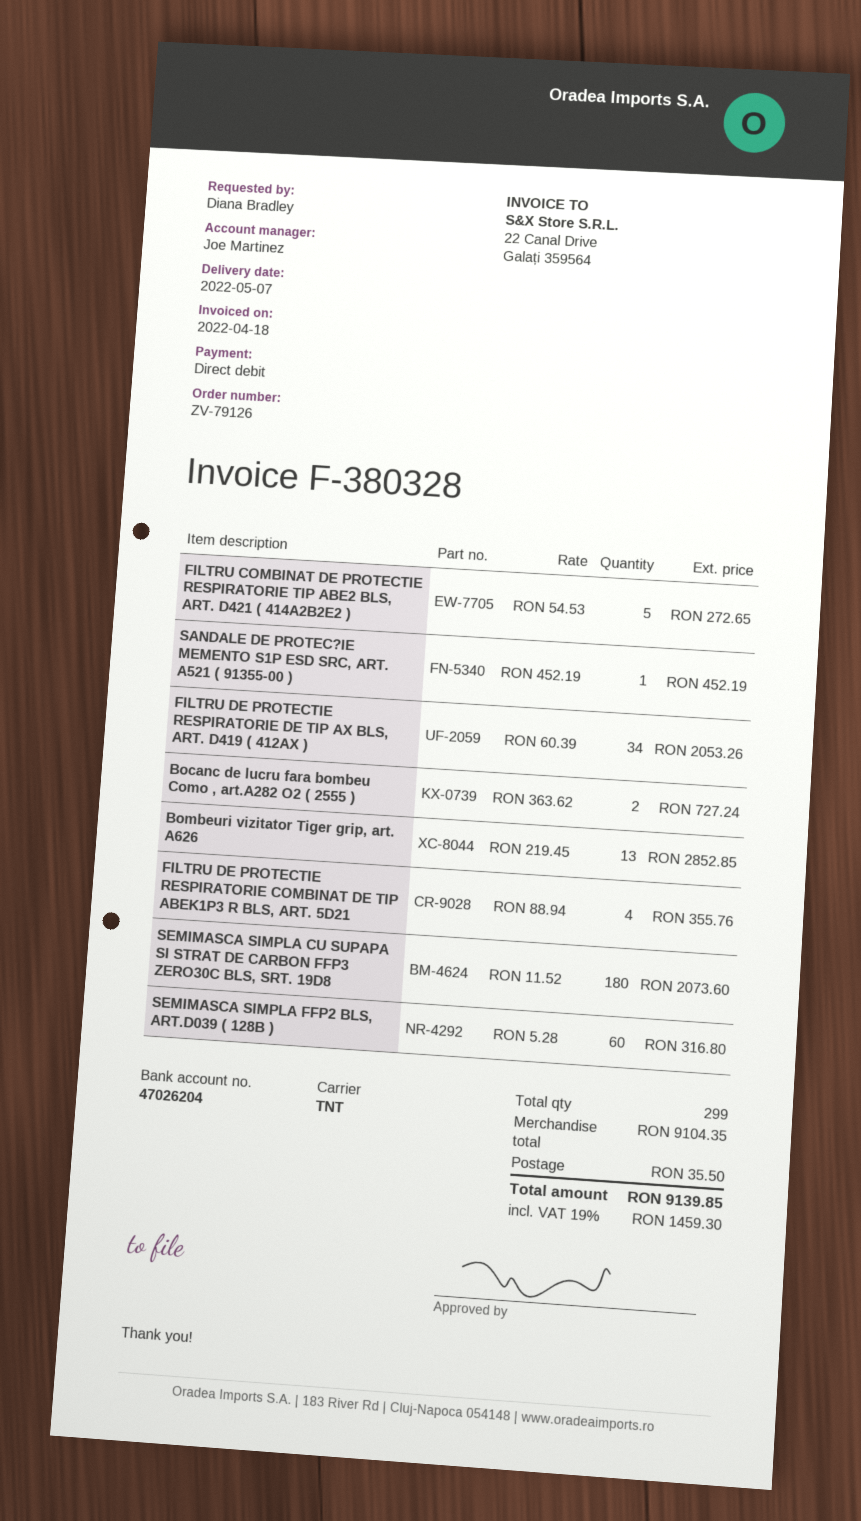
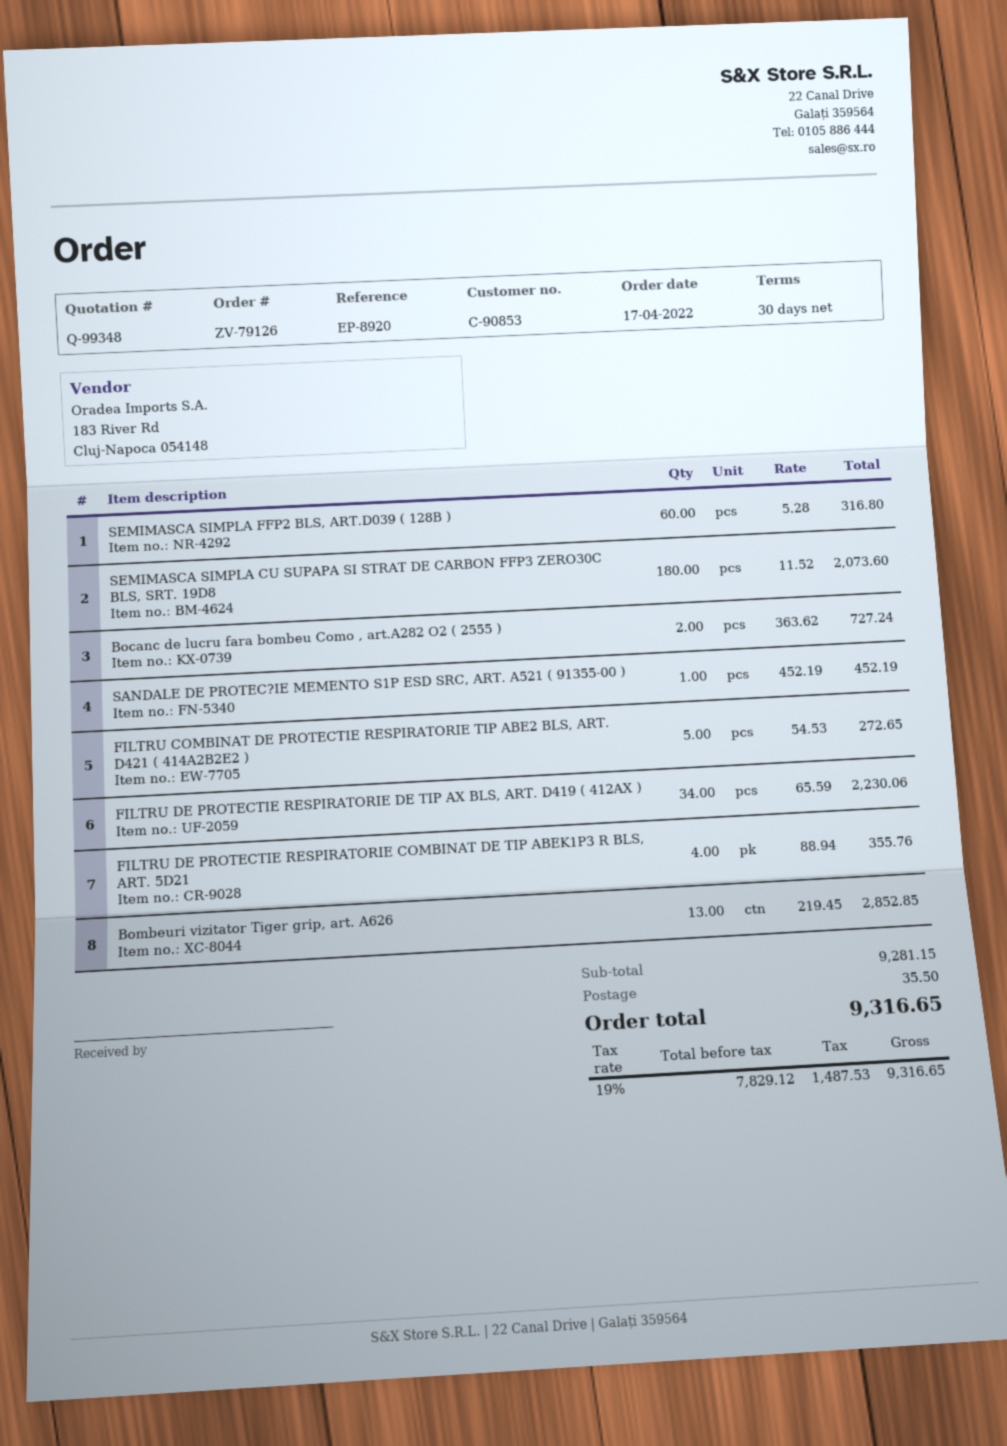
FILTRU DE PROTECTIE RESPIRATORIE DE TIP AX BLS, ART. D419 ( 412AX ): 34 x 60.39 = 2053.26 -> 34 x 65.59 = 2230.06
subtotal: 9104.35 -> 9281.15
tax: 19% = 1459.30 -> 19% = 1487.53
total: 9139.85 -> 9316.65

